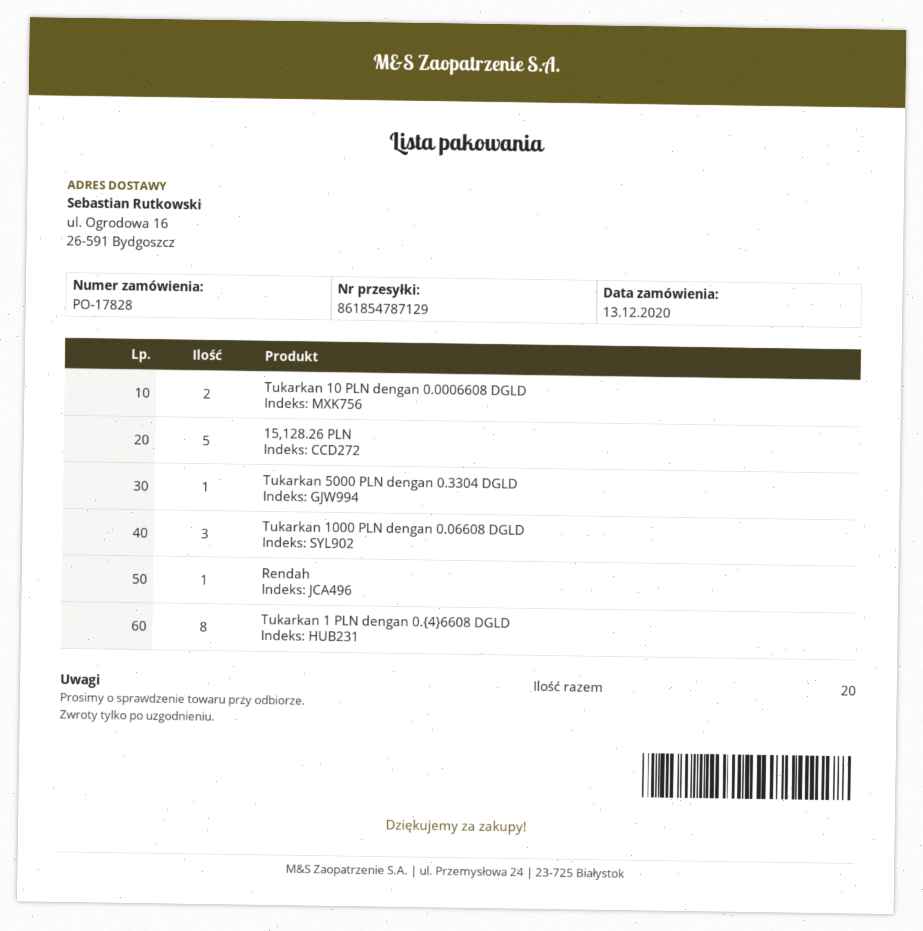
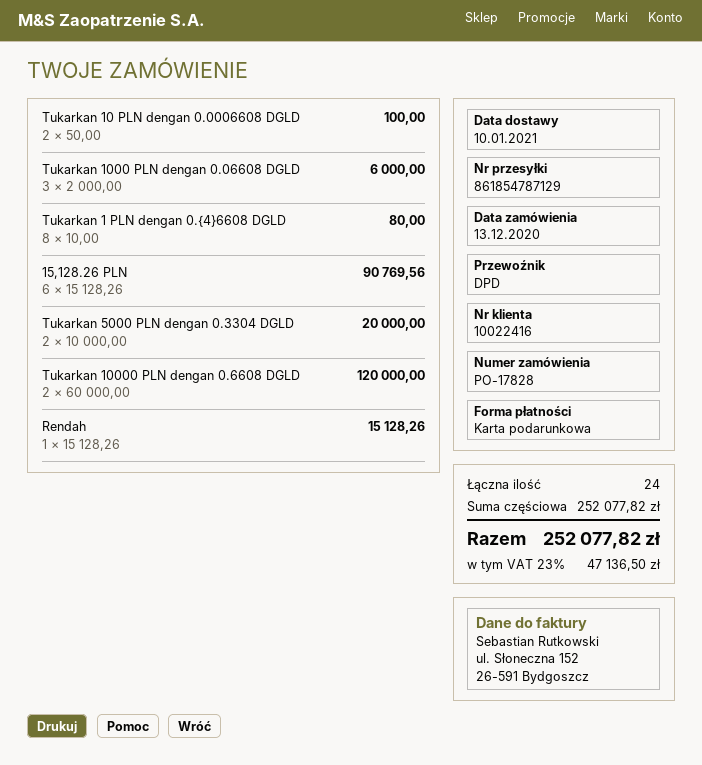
15,128.26 PLN: 5 -> 6
Tukarkan 5000 PLN dengan 0.3304 DGLD: 1 -> 2
Tukarkan 10000 PLN dengan 0.6608 DGLD: none -> 2
total quantity: 20 -> 24

